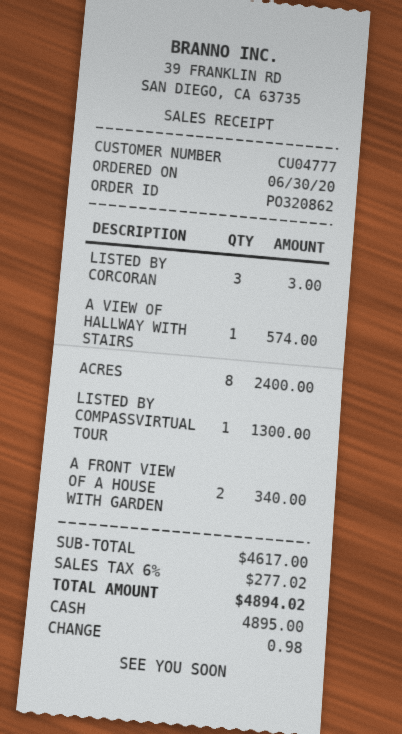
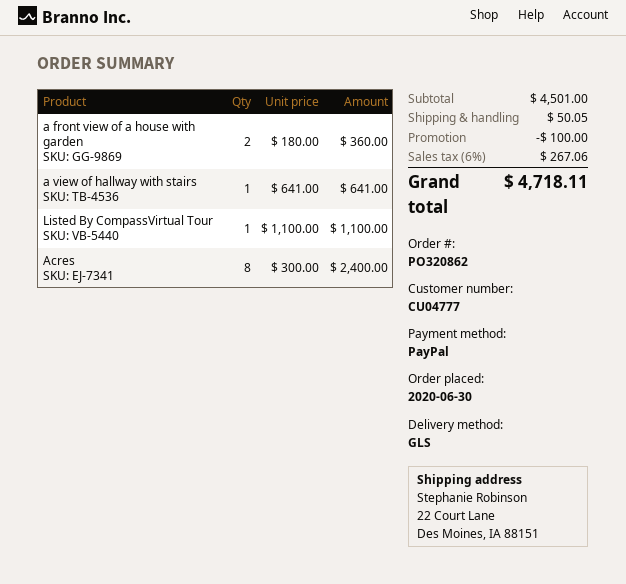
payment method: cash -> PayPal
LISTED BY CORCORAN: 3 for 3.00 -> none
A VIEW OF HALLWAY WITH STAIRS: 1 for 574.00 -> 1 for 641.00
LISTED BY COMPASSVIRTUAL TOUR: 1 for 1300.00 -> 1 for 1100.00
A FRONT VIEW OF A HOUSE WITH GARDEN: 2 for 340.00 -> 2 for 360.00
subtotal: 4617.00 -> 4501.00
discount: none -> 100.00
shipping: none -> 50.05
tax: 6% = 277.02 -> 6% = 267.06
total: 4894.02 -> 4718.11

